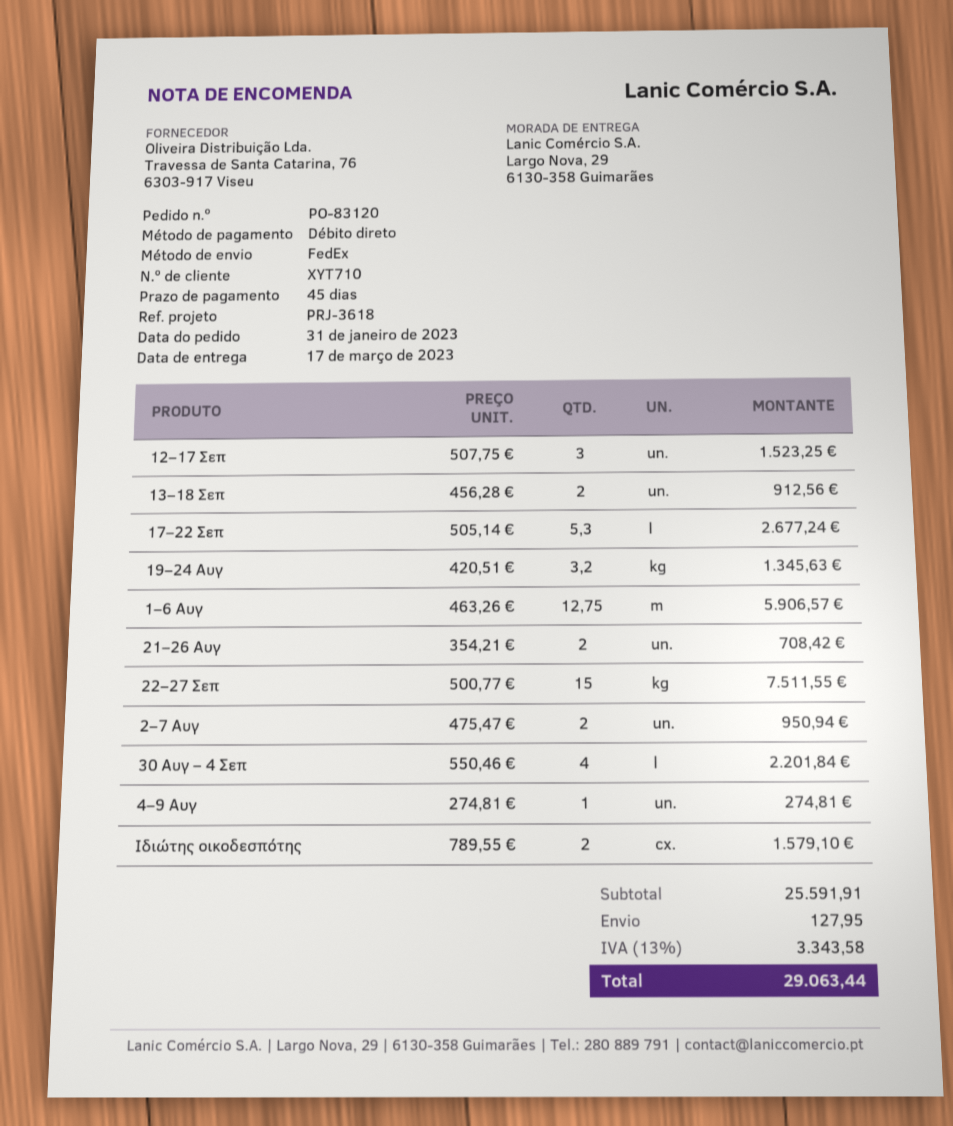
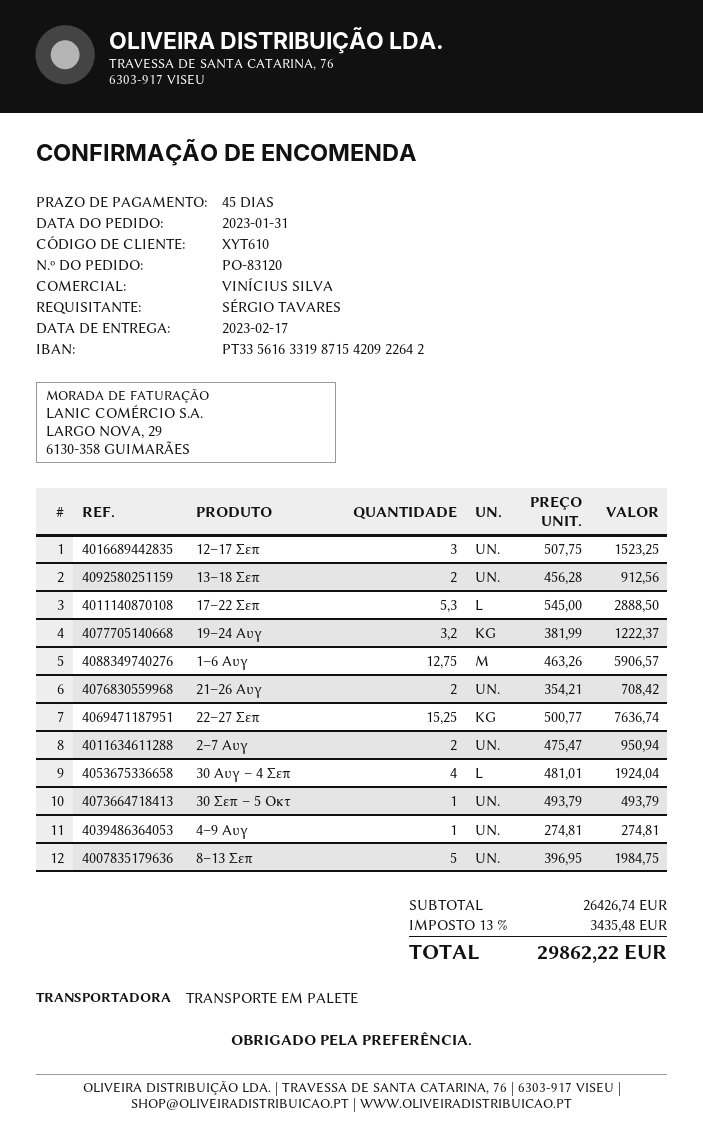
delivery date: 2023-03-17 -> 2023-02-17
customer number: XYT710 -> XYT610
shipping method: FedEx -> pallet freight
17–22 Σεπ: 5.3 x 505.14 = 2677.24 -> 5.3 x 545.00 = 2888.50
19–24 Αυγ: 3.2 x 420.51 = 1345.63 -> 3.2 x 381.99 = 1222.37
22–27 Σεπ: 15 x 500.77 = 7511.55 -> 15.25 x 500.77 = 7636.74
30 Αυγ – 4 Σεπ: 4 x 550.46 = 2201.84 -> 4 x 481.01 = 1924.04
Ιδιώτης οικοδεσπότης: 2 x 789.55 = 1579.10 -> none
30 Σεπ – 5 Οκτ: none -> 1 x 493.79 = 493.79
8–13 Σεπ: none -> 5 x 396.95 = 1984.75
subtotal: 25591.91 -> 26426.74
shipping: 127.95 -> none
tax: 13% = 3343.58 -> 13% = 3435.48
total: 29063.44 -> 29862.22

